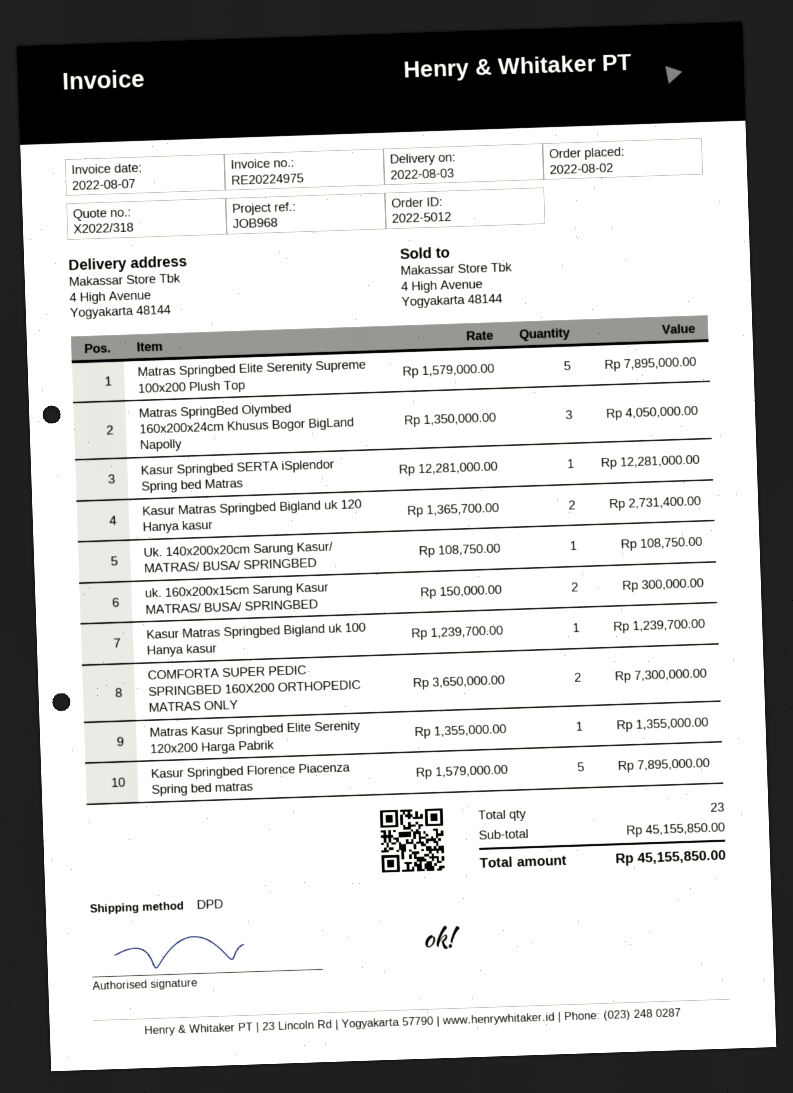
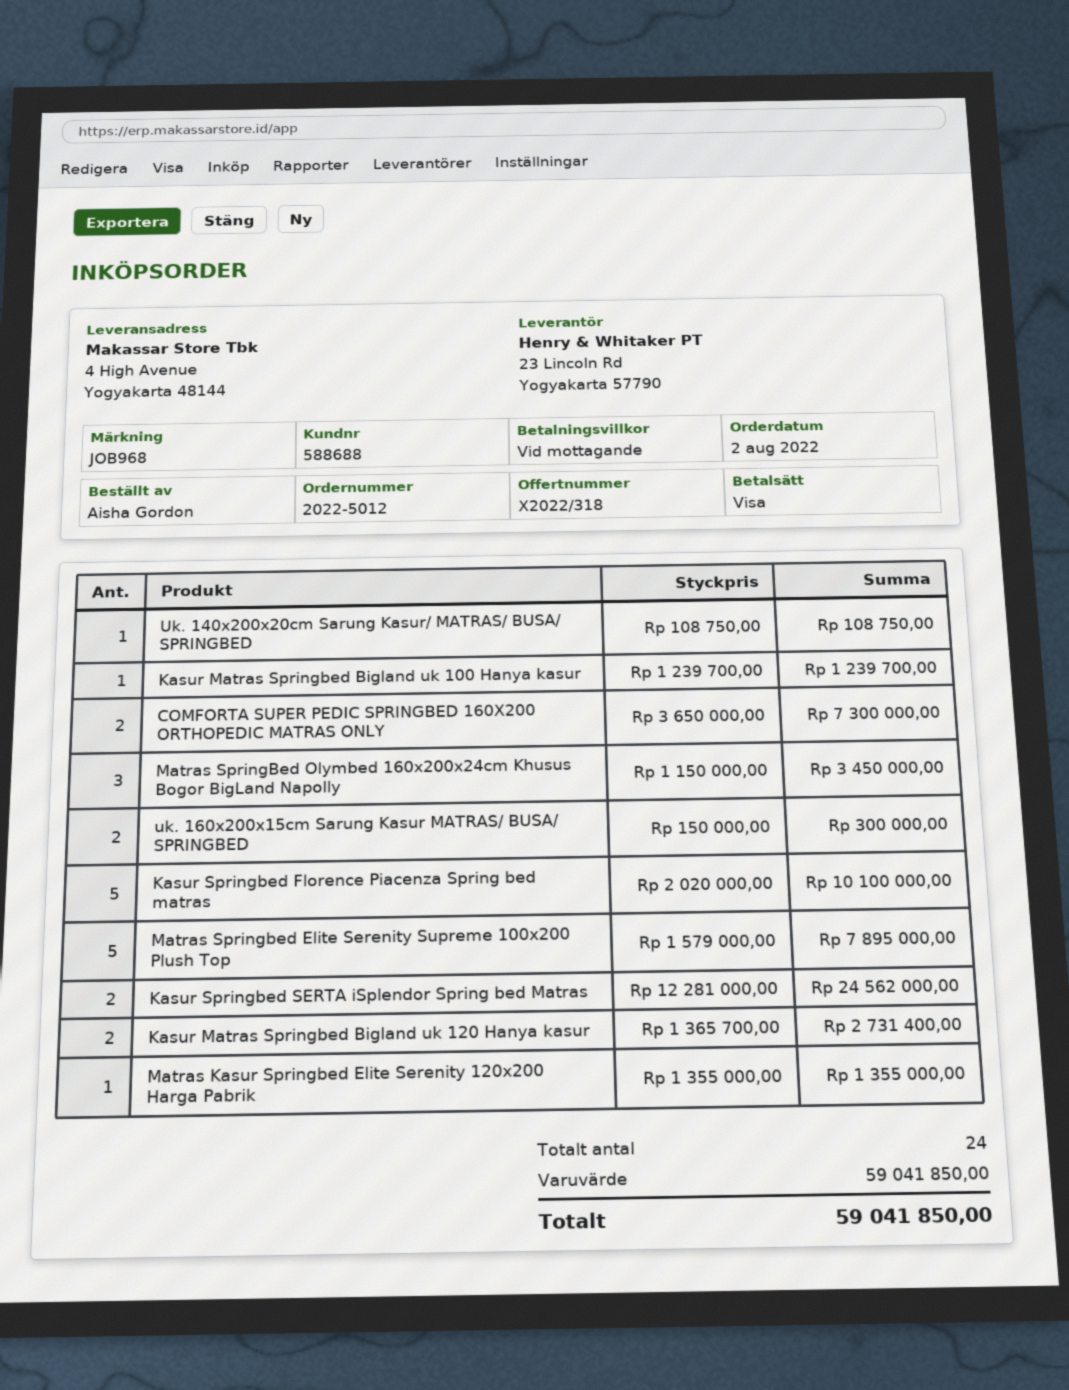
Matras SpringBed Olymbed 160x200x24cm Khusus Bogor BigLand Napolly: 3 x 1350000.00 = 4050000.00 -> 3 x 1150000.00 = 3450000.00
Kasur Springbed SERTA iSplendor Spring bed Matras: 1 x 12281000.00 = 12281000.00 -> 2 x 12281000.00 = 24562000.00
Kasur Springbed Florence Piacenza Spring bed matras: 5 x 1579000.00 = 7895000.00 -> 5 x 2020000.00 = 10100000.00
total quantity: 23 -> 24
subtotal: 45155850.00 -> 59041850.00
total: 45155850.00 -> 59041850.00

